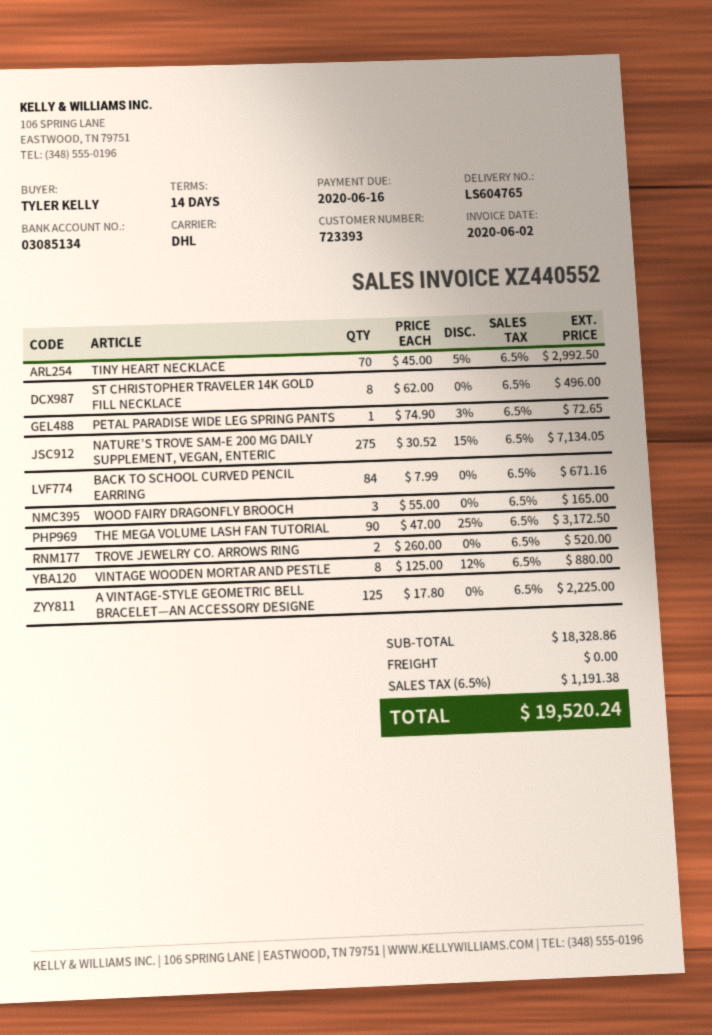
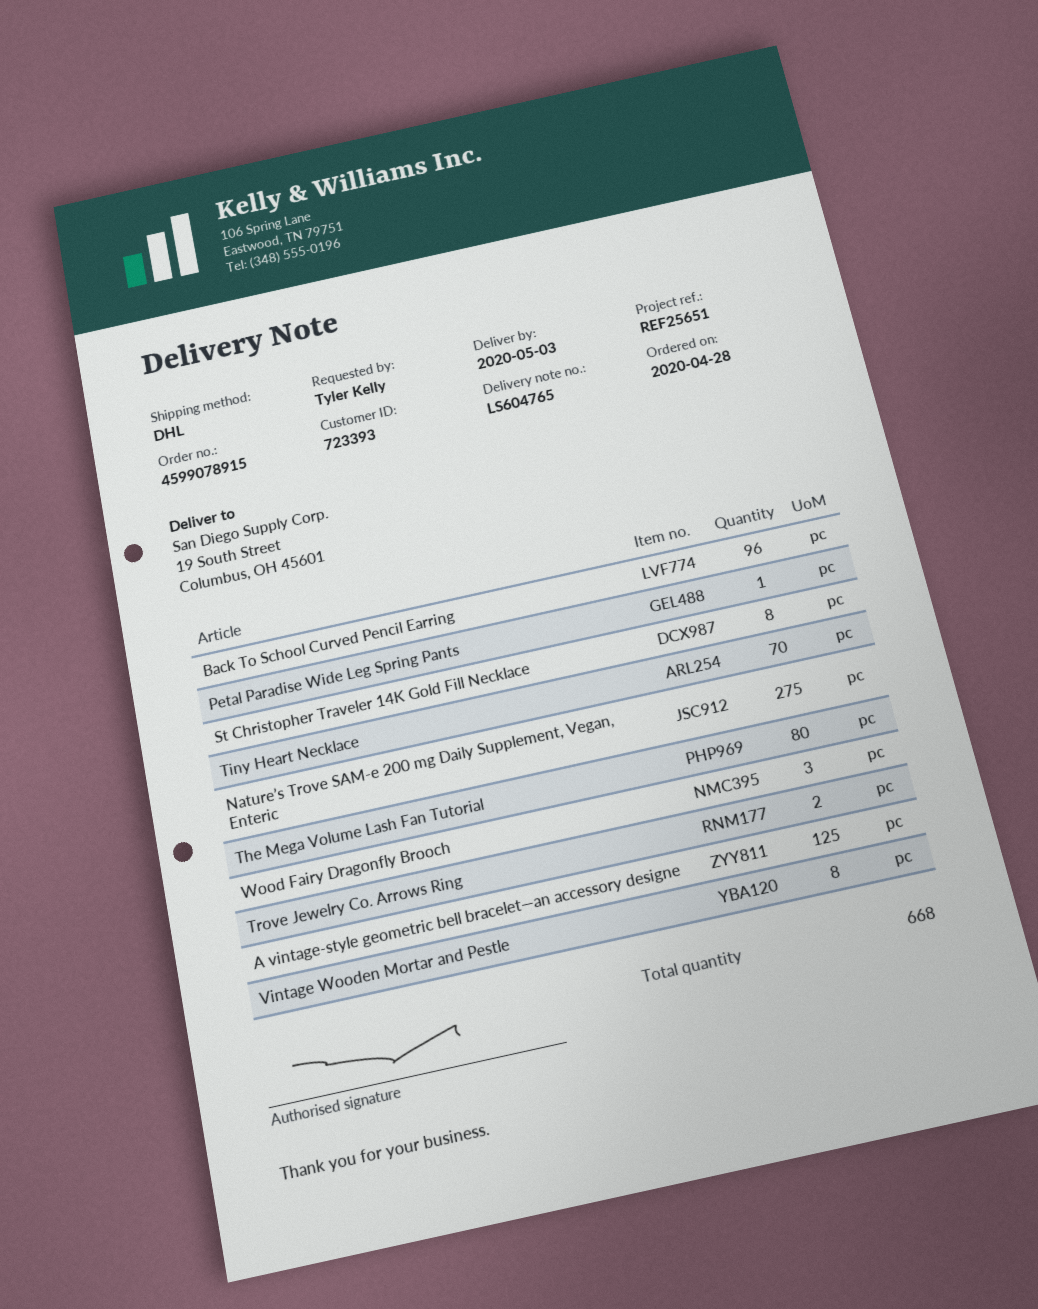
BACK TO SCHOOL CURVED PENCIL EARRING: 84 -> 96
THE MEGA VOLUME LASH FAN TUTORIAL: 90 -> 80

